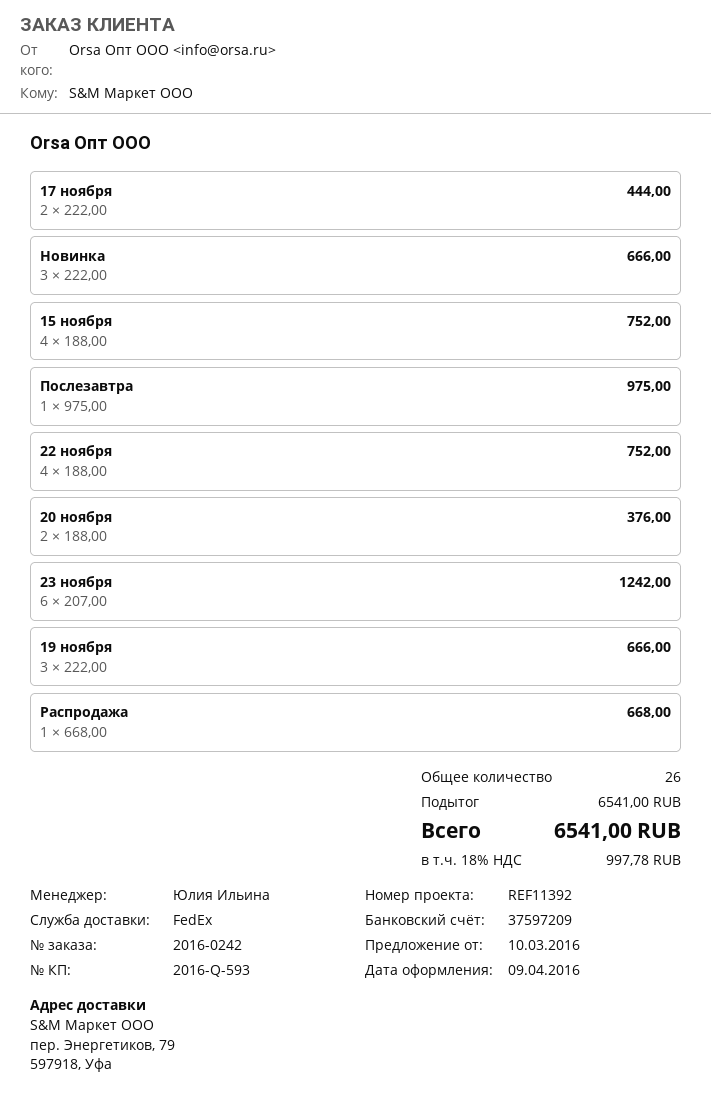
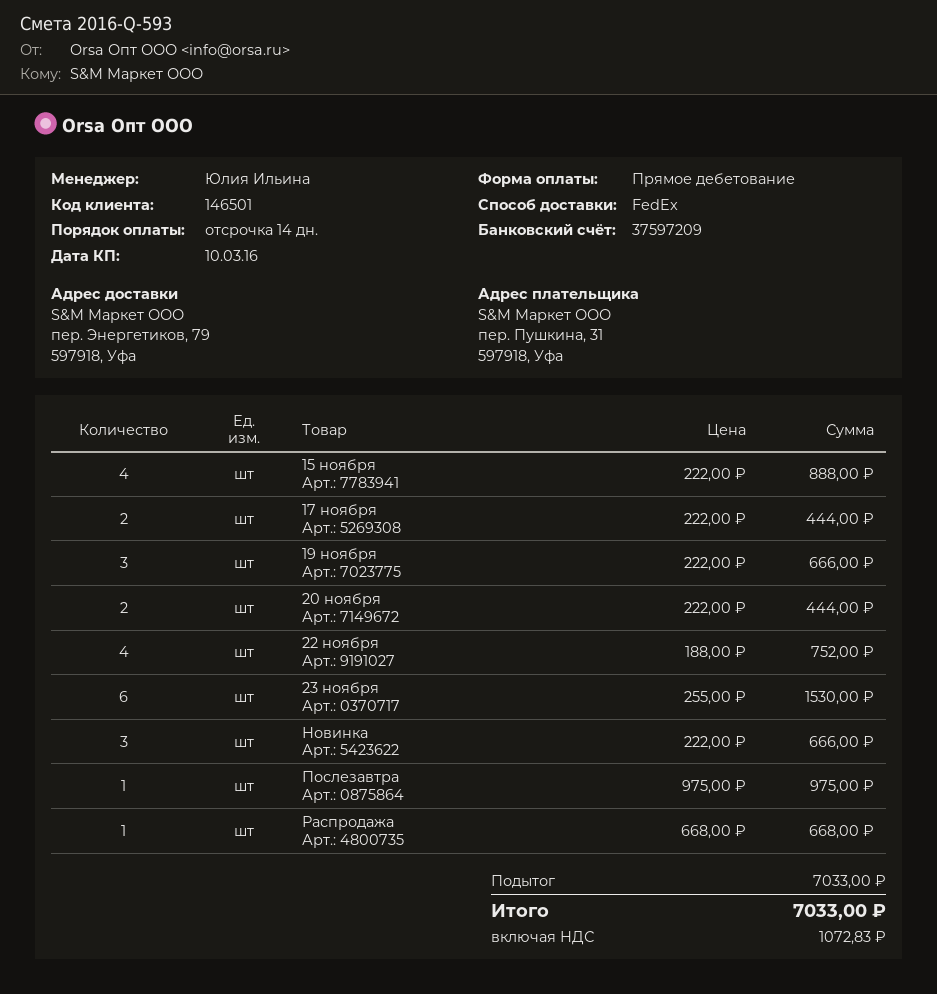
15 ноября: 4 x 188.00 = 752.00 -> 4 x 222.00 = 888.00
20 ноября: 2 x 188.00 = 376.00 -> 2 x 222.00 = 444.00
23 ноября: 6 x 207.00 = 1242.00 -> 6 x 255.00 = 1530.00
subtotal: 6541.00 -> 7033.00
tax: 997.78 -> 1072.83
total: 6541.00 -> 7033.00

